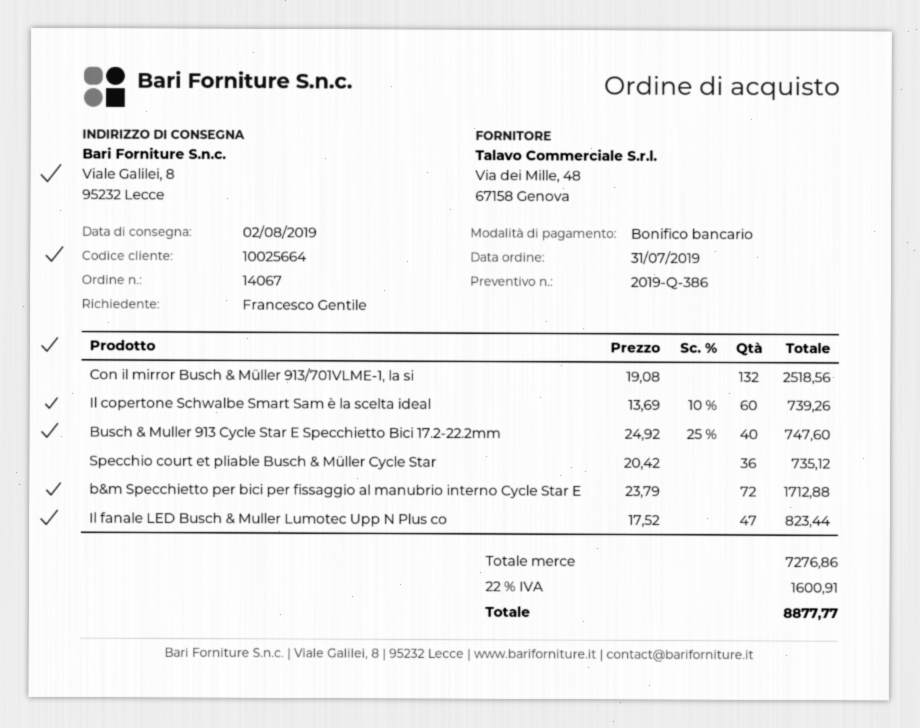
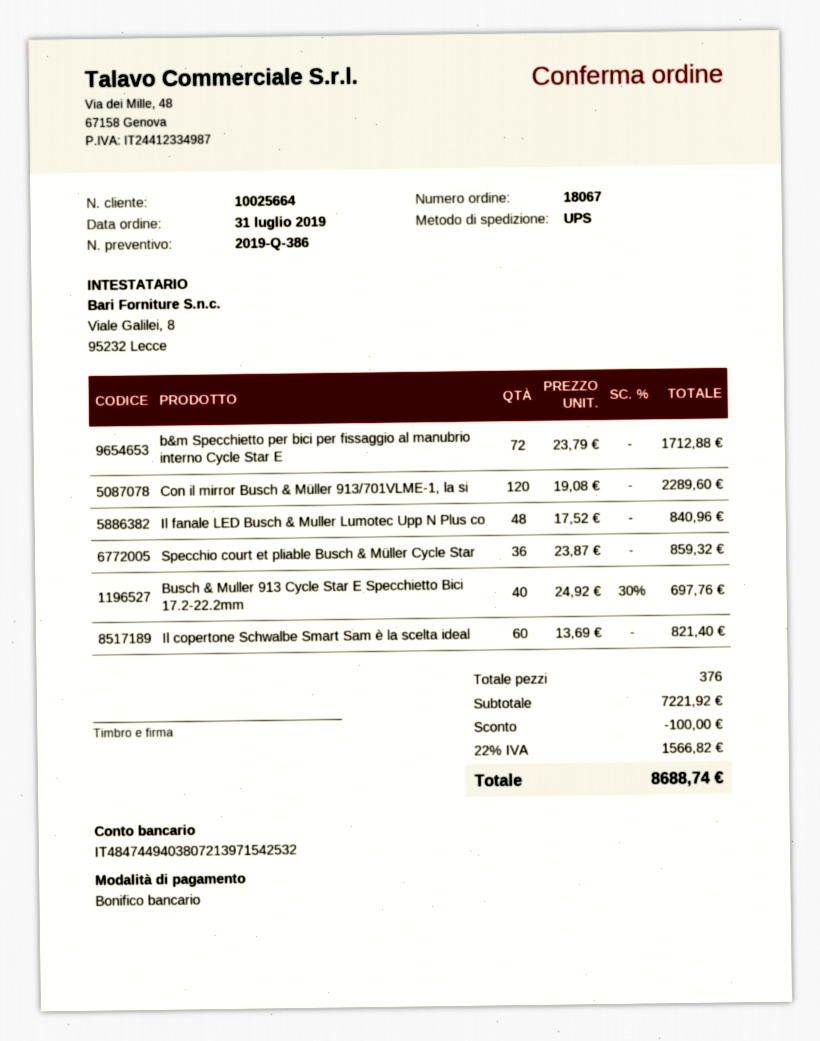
order number: 14067 -> 18067
Con il mirror Busch & Müller 913/701VLME-1, la si: 132 x 19.08 = 2518.56 -> 120 x 19.08 = 2289.60
Il copertone Schwalbe Smart Sam è la scelta ideal: 60 x 13.69 - 10% = 739.26 -> 60 x 13.69 = 821.40
Busch & Muller 913 Cycle Star E Specchietto Bici 17.2-22.2mm: 40 x 24.92 - 25% = 747.60 -> 40 x 24.92 - 30% = 697.76
Specchio court et pliable Busch & Müller Cycle Star: 36 x 20.42 = 735.12 -> 36 x 23.87 = 859.32
Il fanale LED Busch & Muller Lumotec Upp N Plus co: 47 x 17.52 = 823.44 -> 48 x 17.52 = 840.96
subtotal: 7276.86 -> 7221.92
discount: none -> 100.00
tax: 22% = 1600.91 -> 22% = 1566.82
total: 8877.77 -> 8688.74

